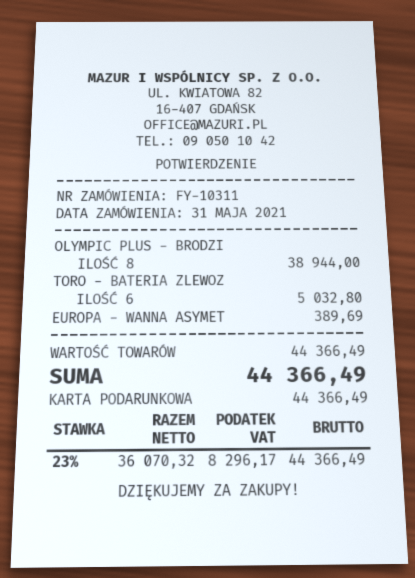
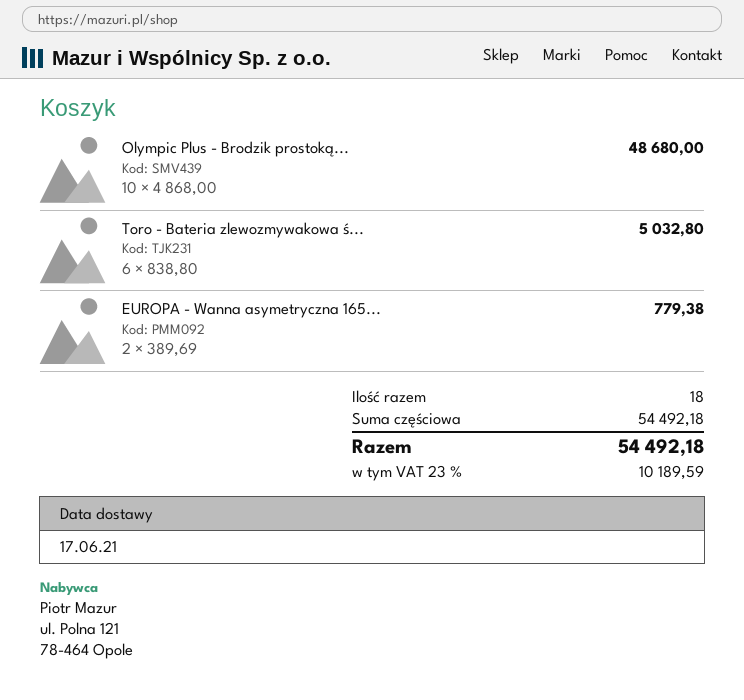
OLYMPIC PLUS - BRODZI: 8 for 38944.00 -> 10 for 48680.00
EUROPA - WANNA ASYMET: 1 for 389.69 -> 2 for 779.38
subtotal: 44366.49 -> 54492.18
tax: 23% = 8296.17 -> 23% = 10189.59
total: 44366.49 -> 54492.18

